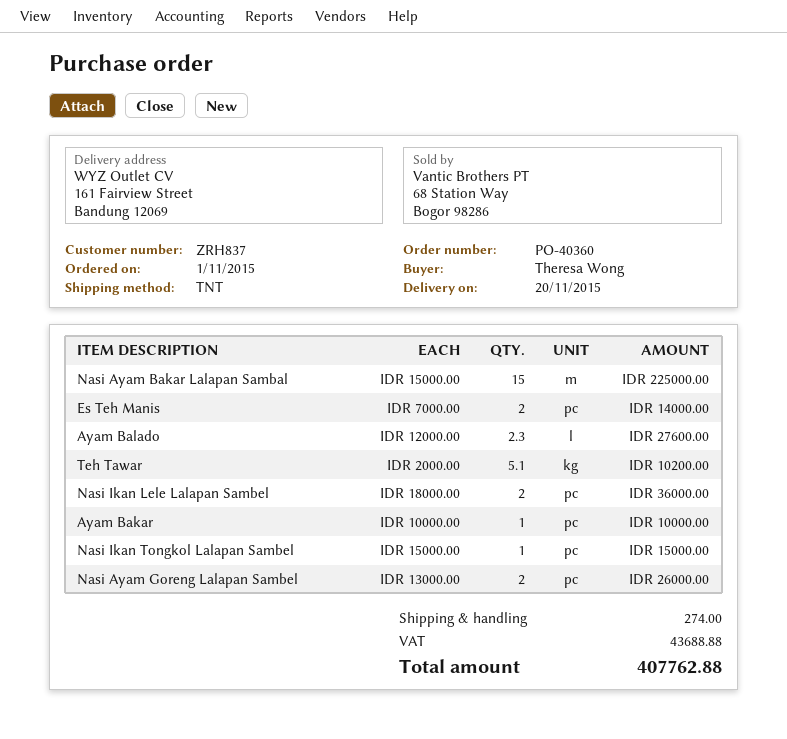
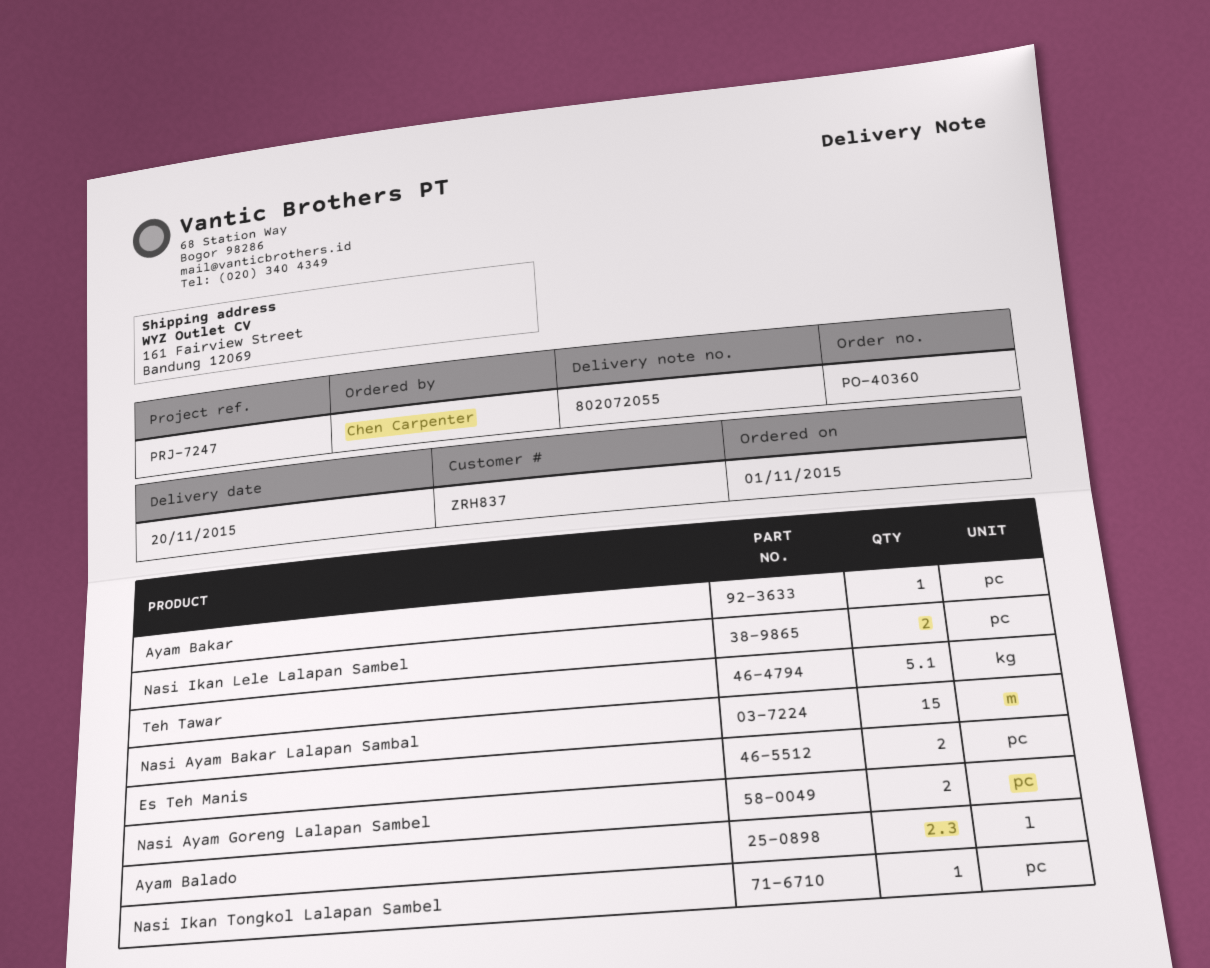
ordered by: Theresa Wong -> Chen Carpenter

